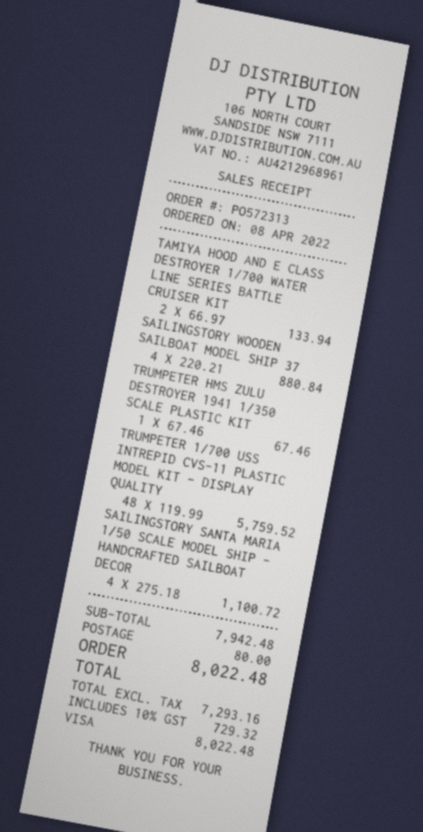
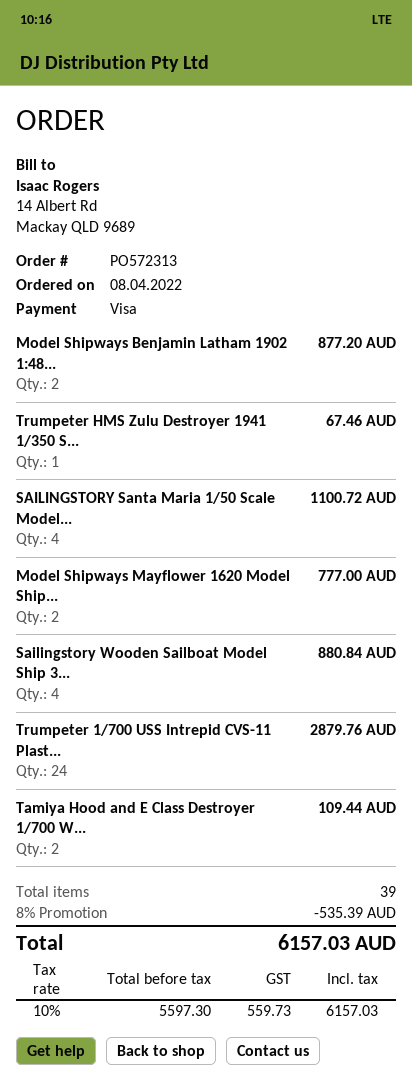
TAMIYA HOOD AND E CLASS DESTROYER 1/700 WATER LINE SERIES BATTLE CRUISER KIT: 2 for 133.94 -> 2 for 109.44
TRUMPETER 1/700 USS INTREPID CVS-11 PLASTIC MODEL KIT - DISPLAY QUALITY: 48 for 5759.52 -> 24 for 2879.76
Model Shipways Benjamin Latham 1902 1:48...: none -> 2 for 877.20
Model Shipways Mayflower 1620 Model Ship...: none -> 2 for 777.00
discount: none -> 8% = 535.39
shipping: 80.00 -> none
net: 7293.16 -> 5597.30
tax: 10% = 729.32 -> 10% = 559.73
total: 8022.48 -> 6157.03

